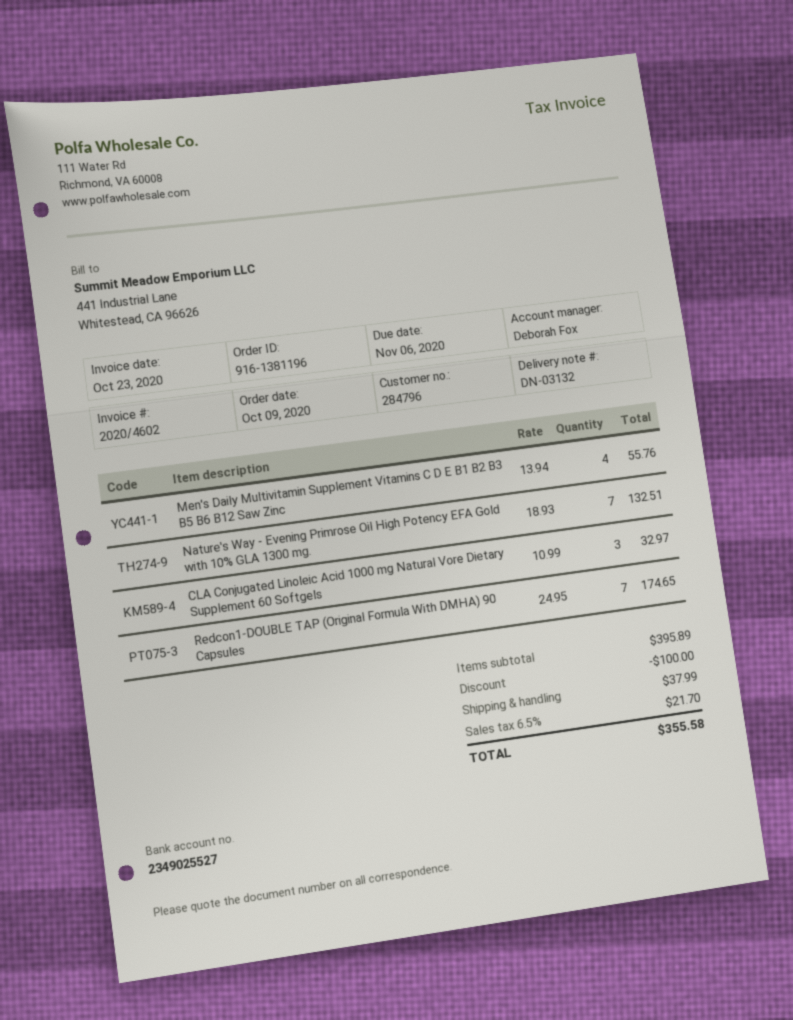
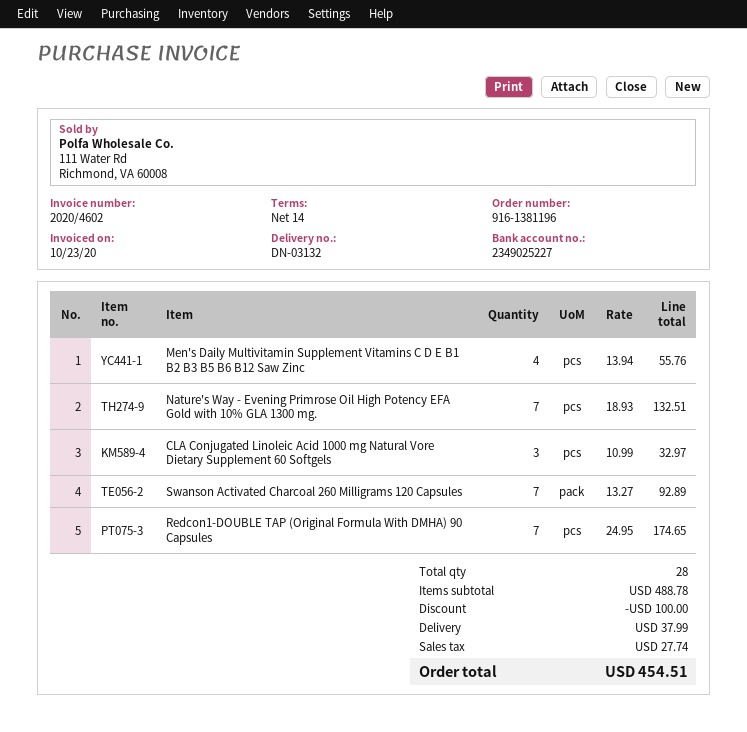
bank account: 2349025527 -> 2349025227
Swanson Activated Charcoal 260 Milligrams 120 Capsules: none -> 7 x 13.27 = 92.89
subtotal: 395.89 -> 488.78
tax: 21.70 -> 27.74
total: 355.58 -> 454.51

